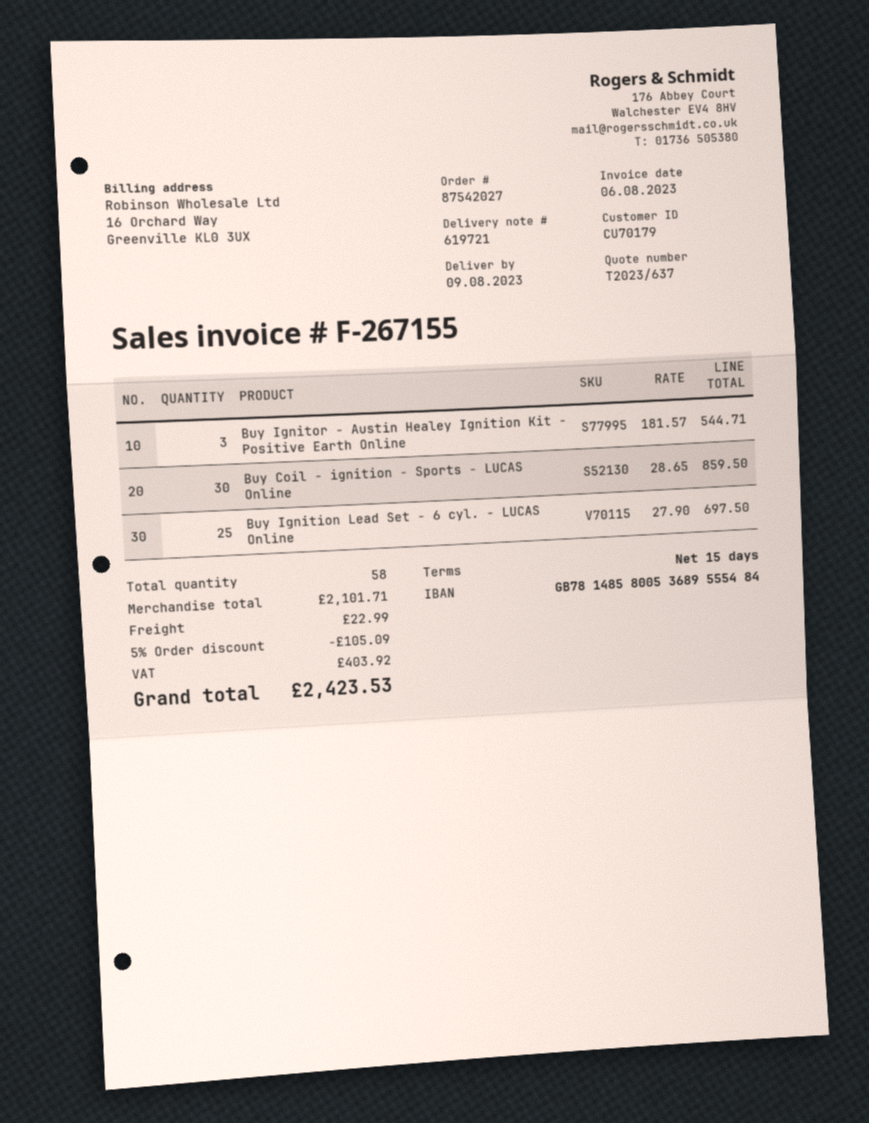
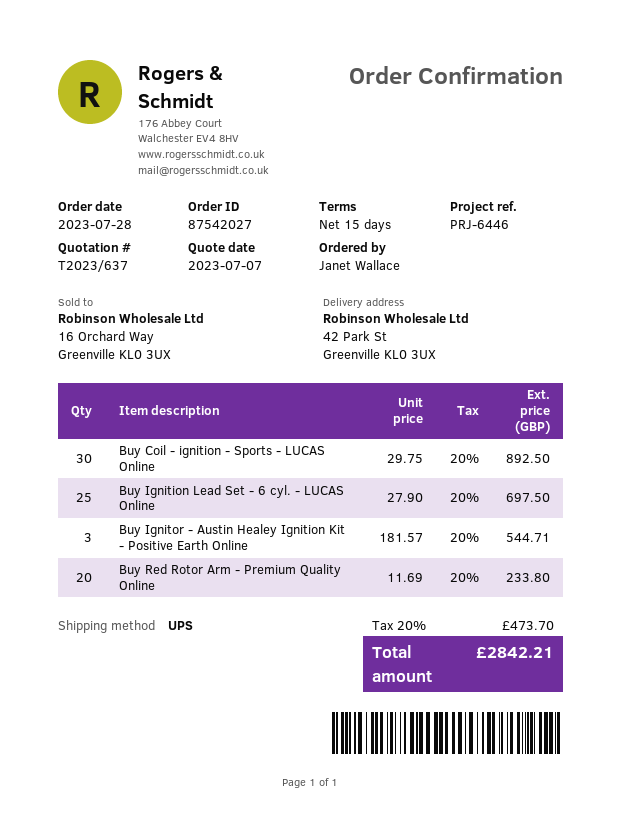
Buy Coil - ignition - Sports - LUCAS Online: 30 x 28.65 = 859.50 -> 30 x 29.75 = 892.50
Buy Red Rotor Arm - Premium Quality Online: none -> 20 x 11.69 = 233.80
discount: 5% = 105.09 -> none
shipping: 22.99 -> none
tax: 403.92 -> 473.70
total: 2423.53 -> 2842.21

